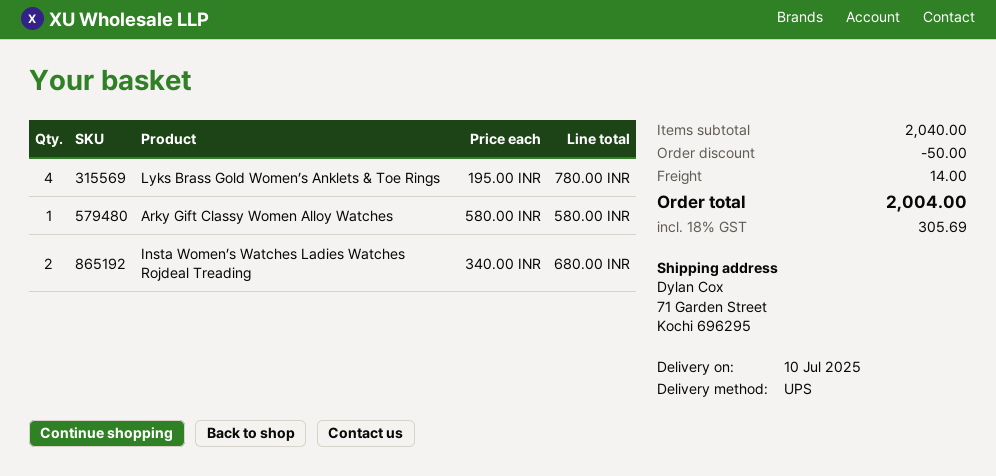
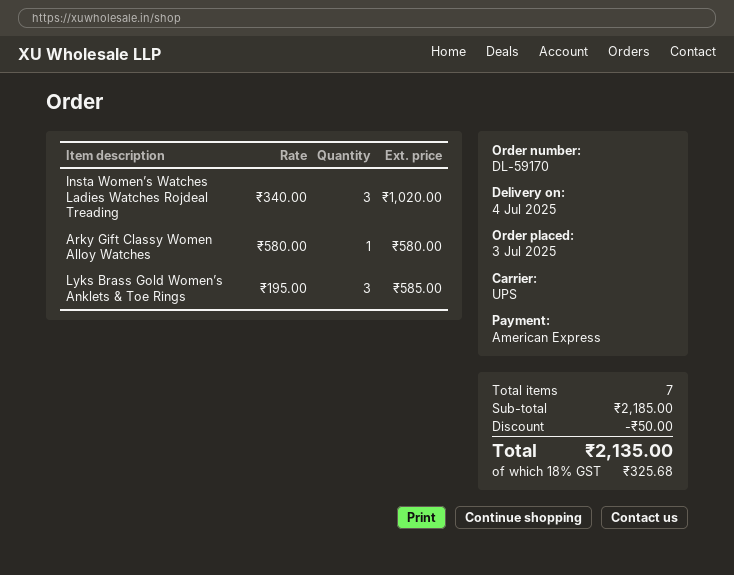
delivery date: 2025-07-10 -> 2025-07-04
Lyks Brass Gold Women’s Anklets & Toe Rings: 4 x 195.00 = 780.00 -> 3 x 195.00 = 585.00
Insta Women’s Watches Ladies Watches Rojdeal Treading: 2 x 340.00 = 680.00 -> 3 x 340.00 = 1020.00
subtotal: 2040.00 -> 2185.00
shipping: 14.00 -> none
tax: 18% = 305.69 -> 18% = 325.68
total: 2004.00 -> 2135.00

